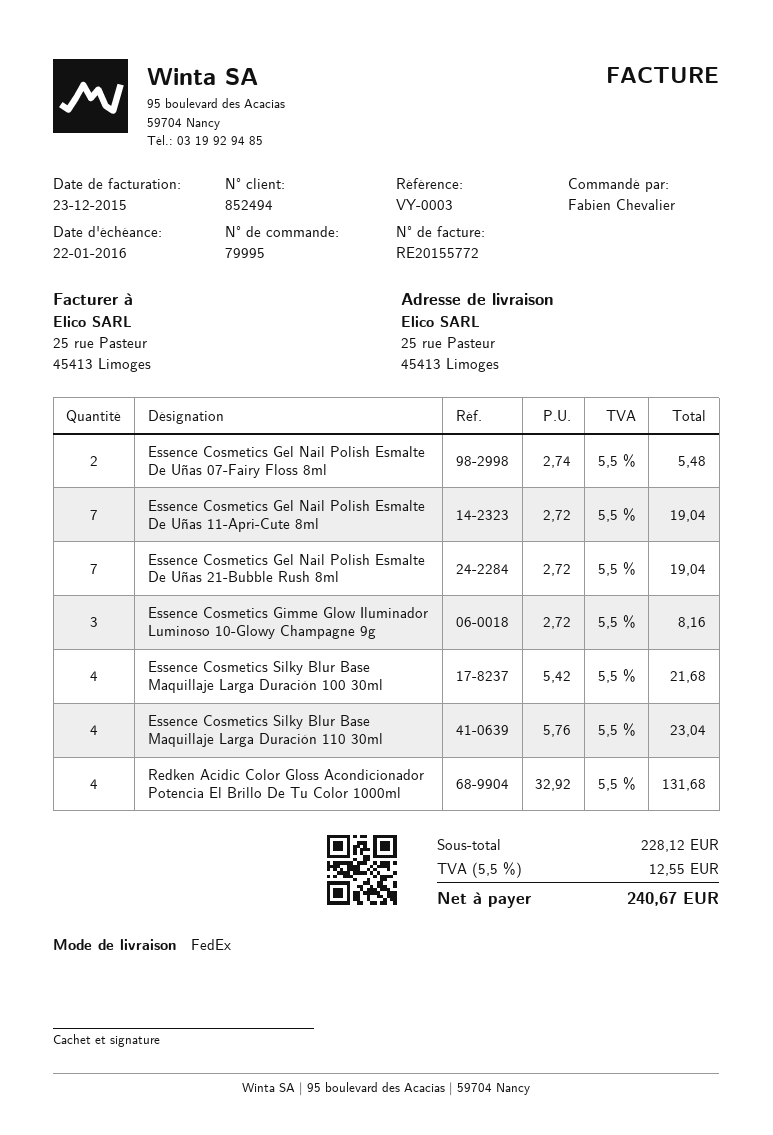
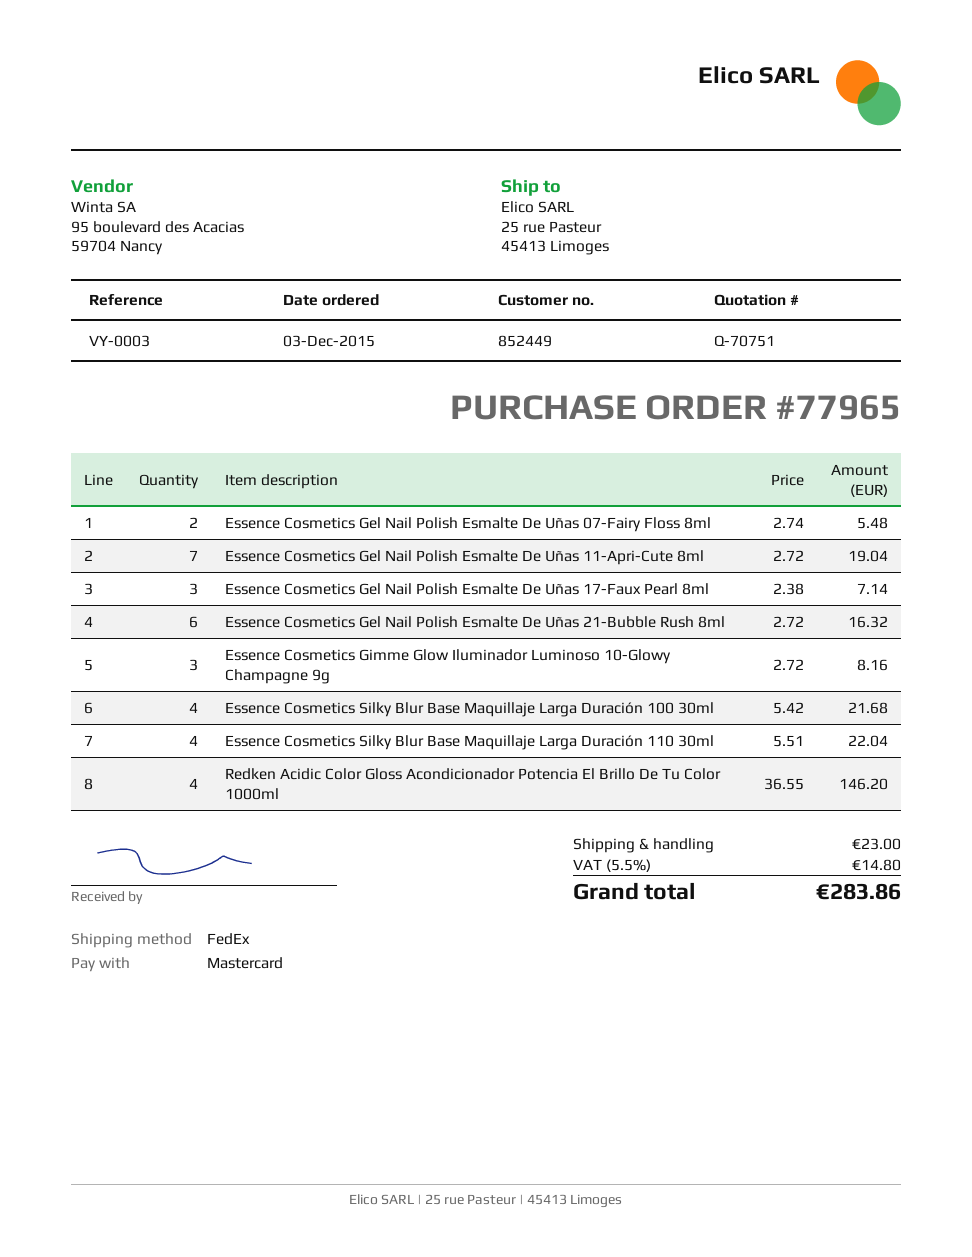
order number: 79995 -> 77965
customer number: 852494 -> 852449
Essence Cosmetics Gel Nail Polish Esmalte De Uñas 21-Bubble Rush 8ml: 7 x 2.72 = 19.04 -> 6 x 2.72 = 16.32
Essence Cosmetics Silky Blur Base Maquillaje Larga Duración 110 30ml: 4 x 5.76 = 23.04 -> 4 x 5.51 = 22.04
Redken Acidic Color Gloss Acondicionador Potencia El Brillo De Tu Color 1000ml: 4 x 32.92 = 131.68 -> 4 x 36.55 = 146.20
Essence Cosmetics Gel Nail Polish Esmalte De Uñas 17-Faux Pearl 8ml: none -> 3 x 2.38 = 7.14
shipping: none -> 23.00
tax: 5.5% = 12.55 -> 5.5% = 14.80
total: 240.67 -> 283.86

